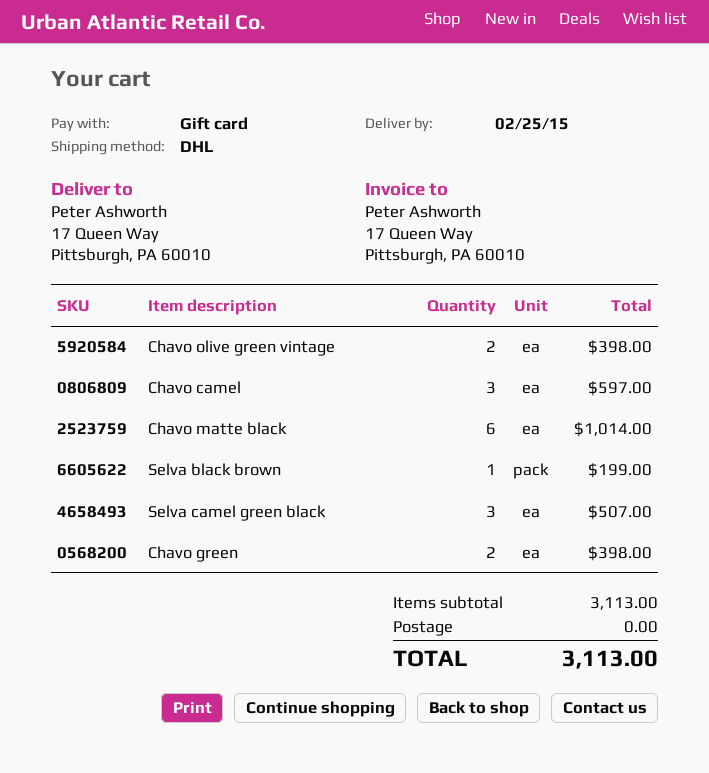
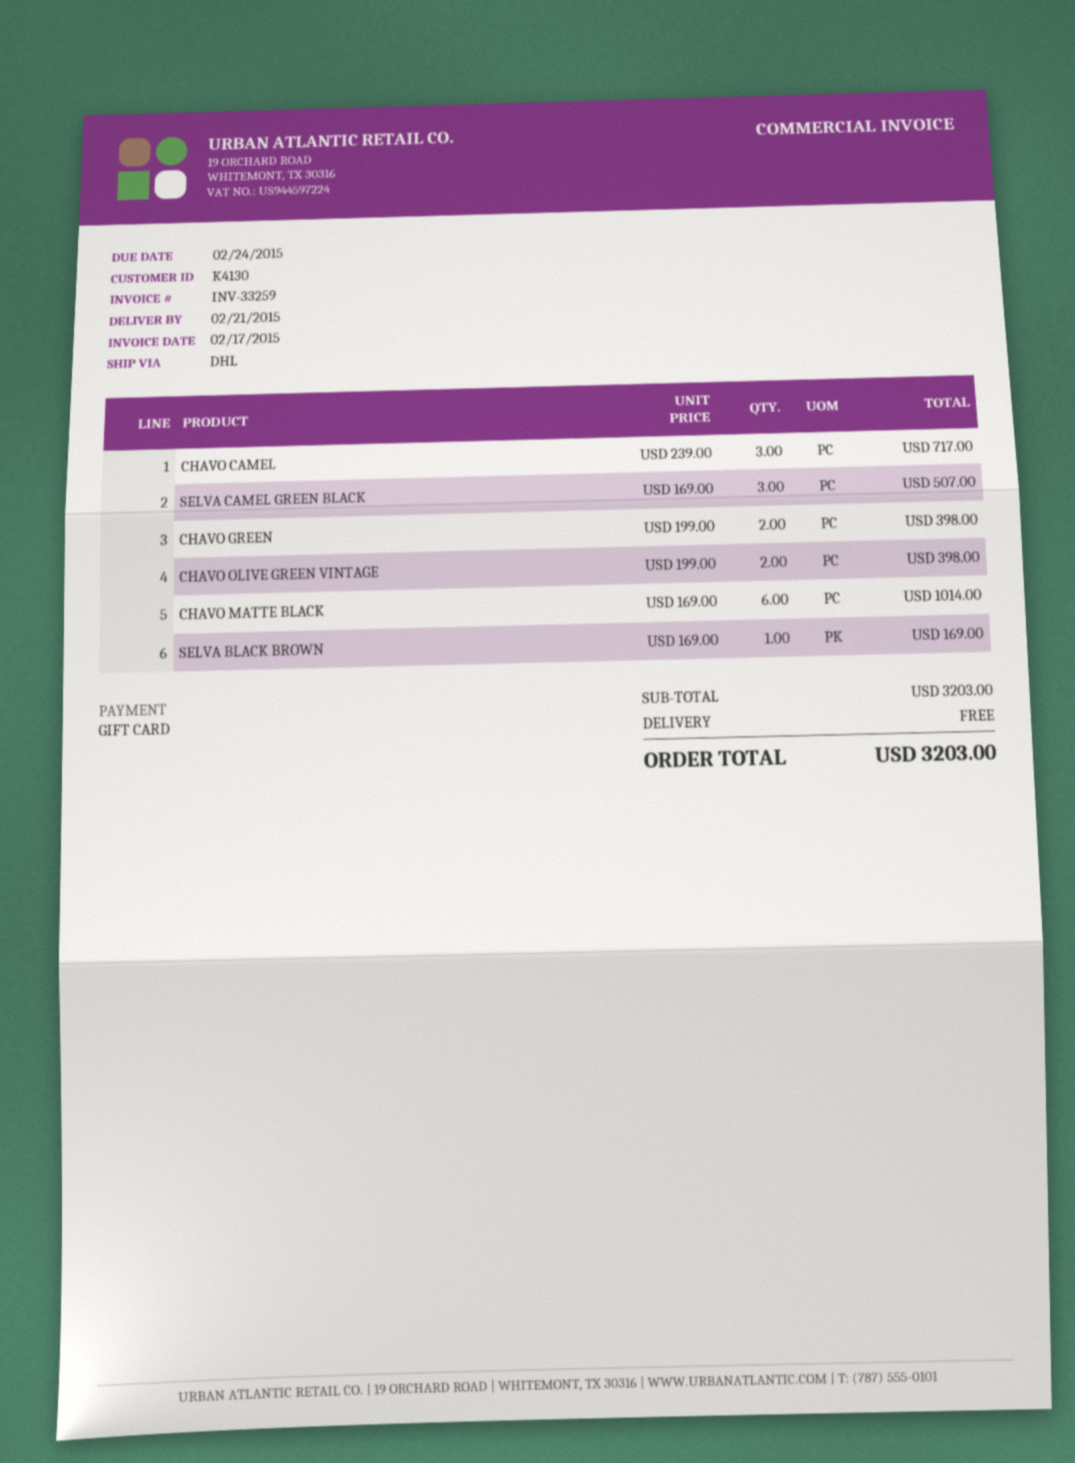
delivery date: 2015-02-25 -> 2015-02-21
Chavo camel: 3 for 597.00 -> 3 for 717.00
Selva black brown: 1 for 199.00 -> 1 for 169.00
subtotal: 3113.00 -> 3203.00
total: 3113.00 -> 3203.00

